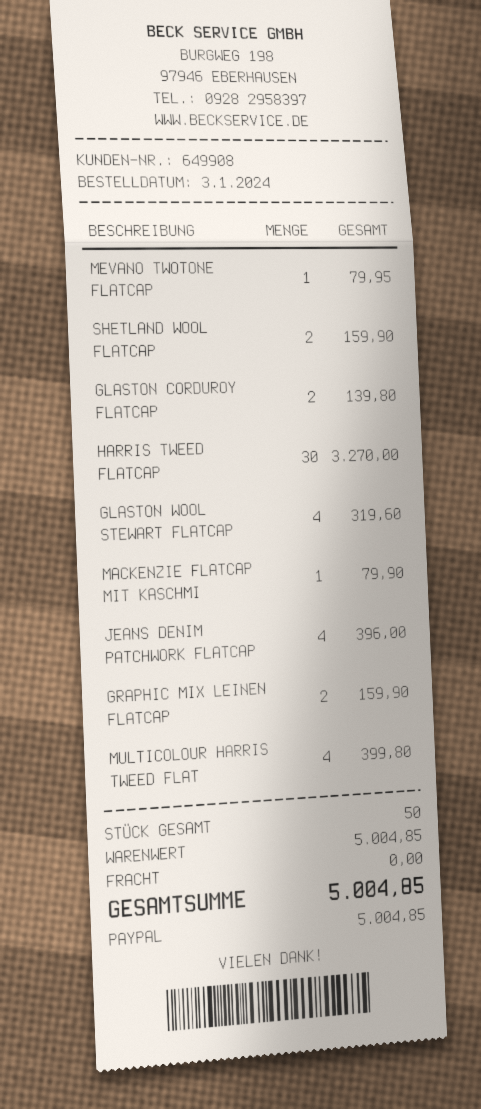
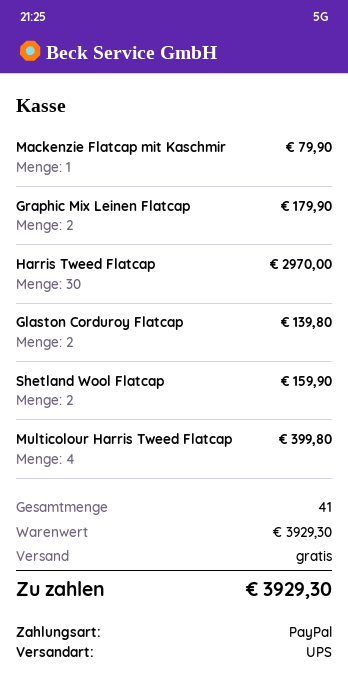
MEVANO TWOTONE FLATCAP: 1 for 79.95 -> none
HARRIS TWEED FLATCAP: 30 for 3270.00 -> 30 for 2970.00
GLASTON WOOL STEWART FLATCAP: 4 for 319.60 -> none
JEANS DENIM PATCHWORK FLATCAP: 4 for 396.00 -> none
GRAPHIC MIX LEINEN FLATCAP: 2 for 159.90 -> 2 for 179.90
total quantity: 50 -> 41
subtotal: 5004.85 -> 3929.30
total: 5004.85 -> 3929.30

